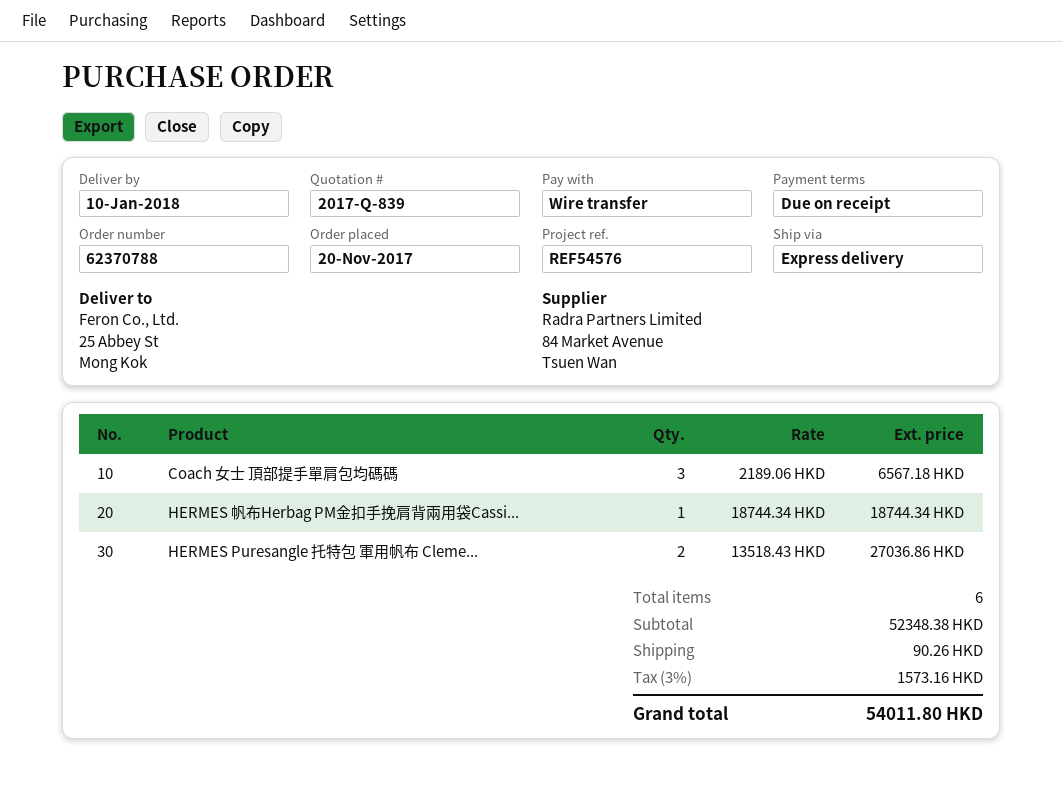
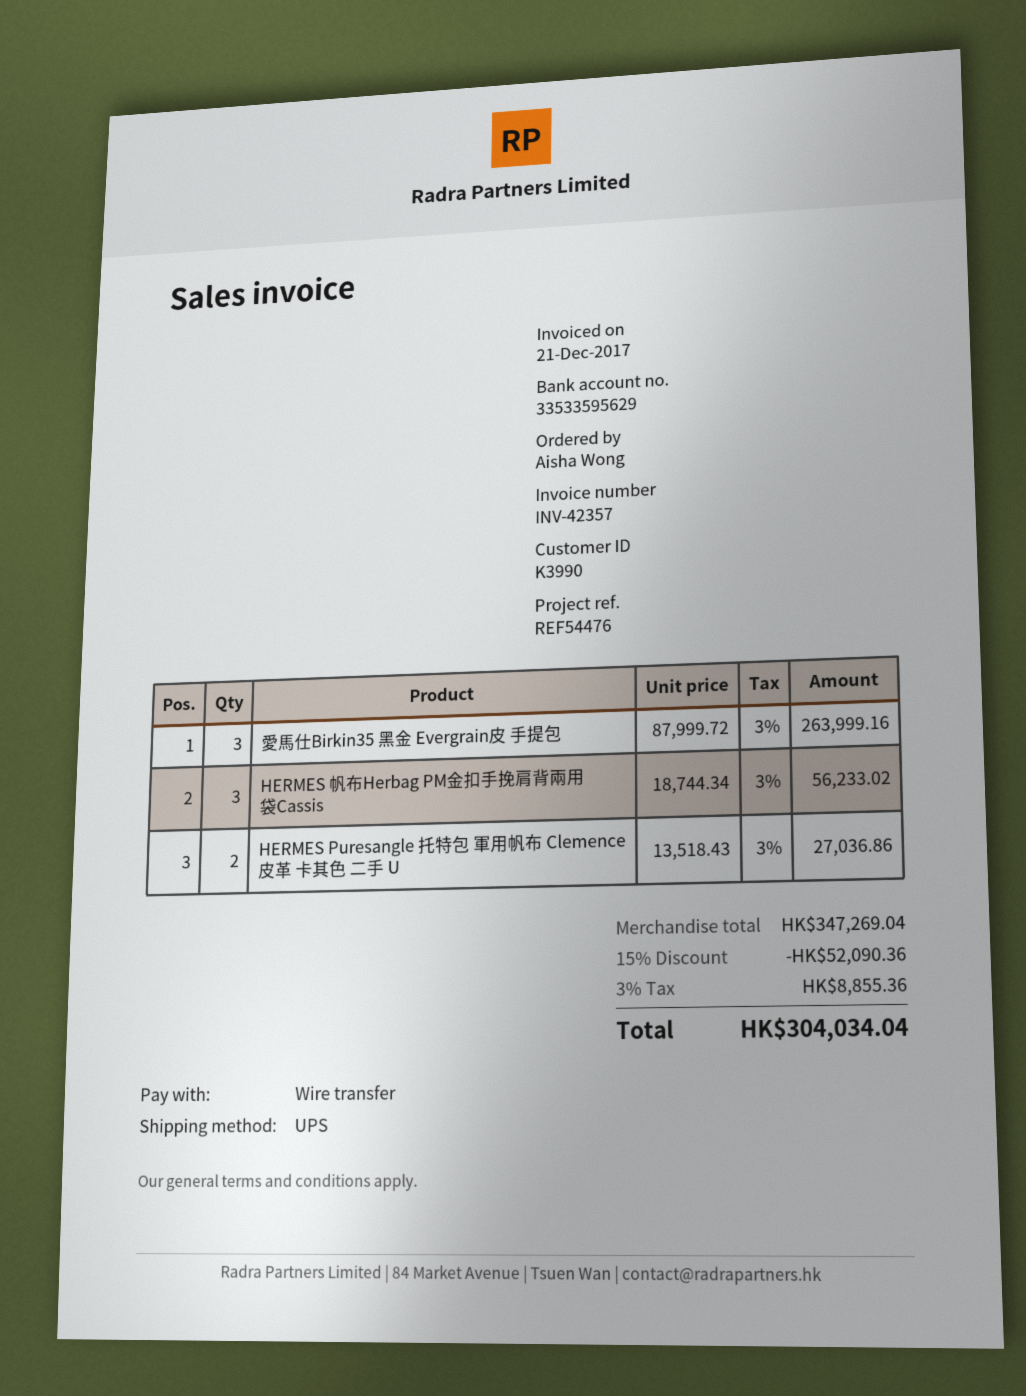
reference: REF54576 -> REF54476
shipping method: express -> UPS
Coach 女士 頂部提手單肩包均碼碼: 3 x 2189.06 = 6567.18 -> none
HERMES 帆布Herbag PM金扣手挽肩背兩用袋Cassi...: 1 x 18744.34 = 18744.34 -> 3 x 18744.34 = 56233.02
愛馬仕Birkin35 黑金 Evergrain皮 手提包: none -> 3 x 87999.72 = 263999.16
subtotal: 52348.38 -> 347269.04
discount: none -> 15% = 52090.36
shipping: 90.26 -> none
tax: 3% = 1573.16 -> 3% = 8855.36
total: 54011.80 -> 304034.04

